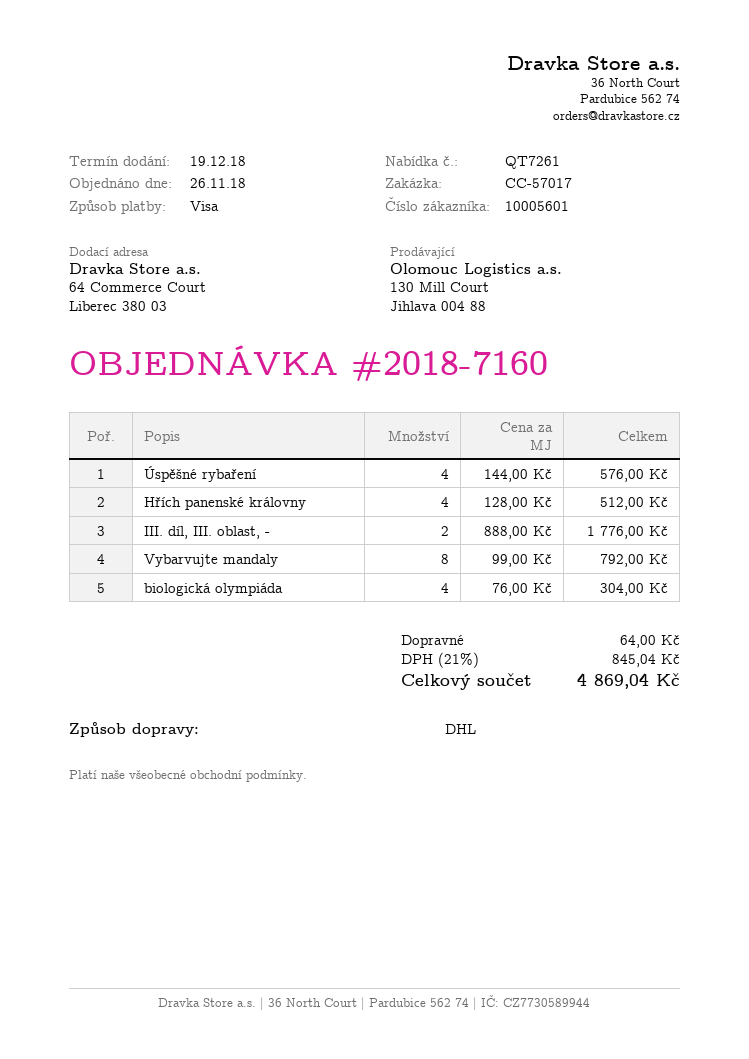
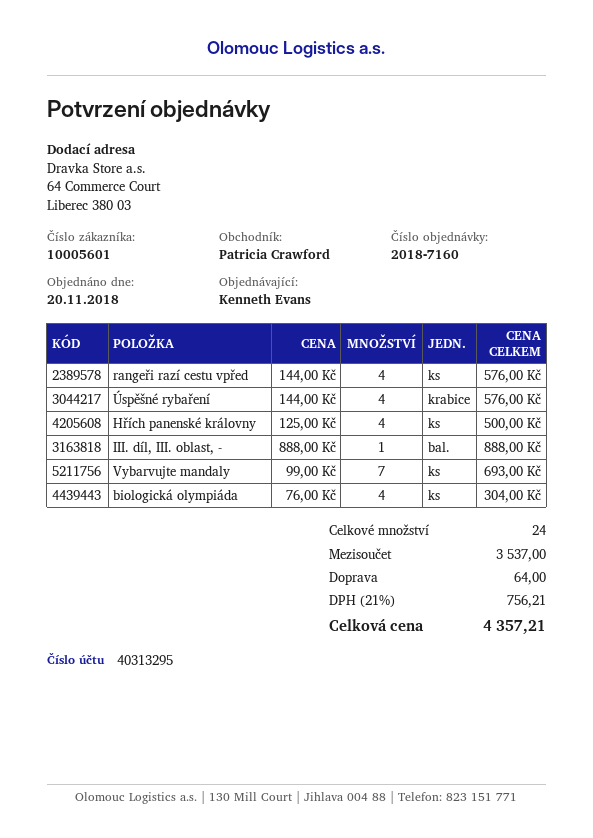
order date: 2018-11-26 -> 2018-11-20
Hřích panenské královny: 4 x 128.00 = 512.00 -> 4 x 125.00 = 500.00
III. díl, III. oblast, -: 2 x 888.00 = 1776.00 -> 1 x 888.00 = 888.00
Vybarvujte mandaly: 8 x 99.00 = 792.00 -> 7 x 99.00 = 693.00
rangeři razí cestu vpřed: none -> 4 x 144.00 = 576.00
tax: 21% = 845.04 -> 21% = 756.21
total: 4869.04 -> 4357.21

